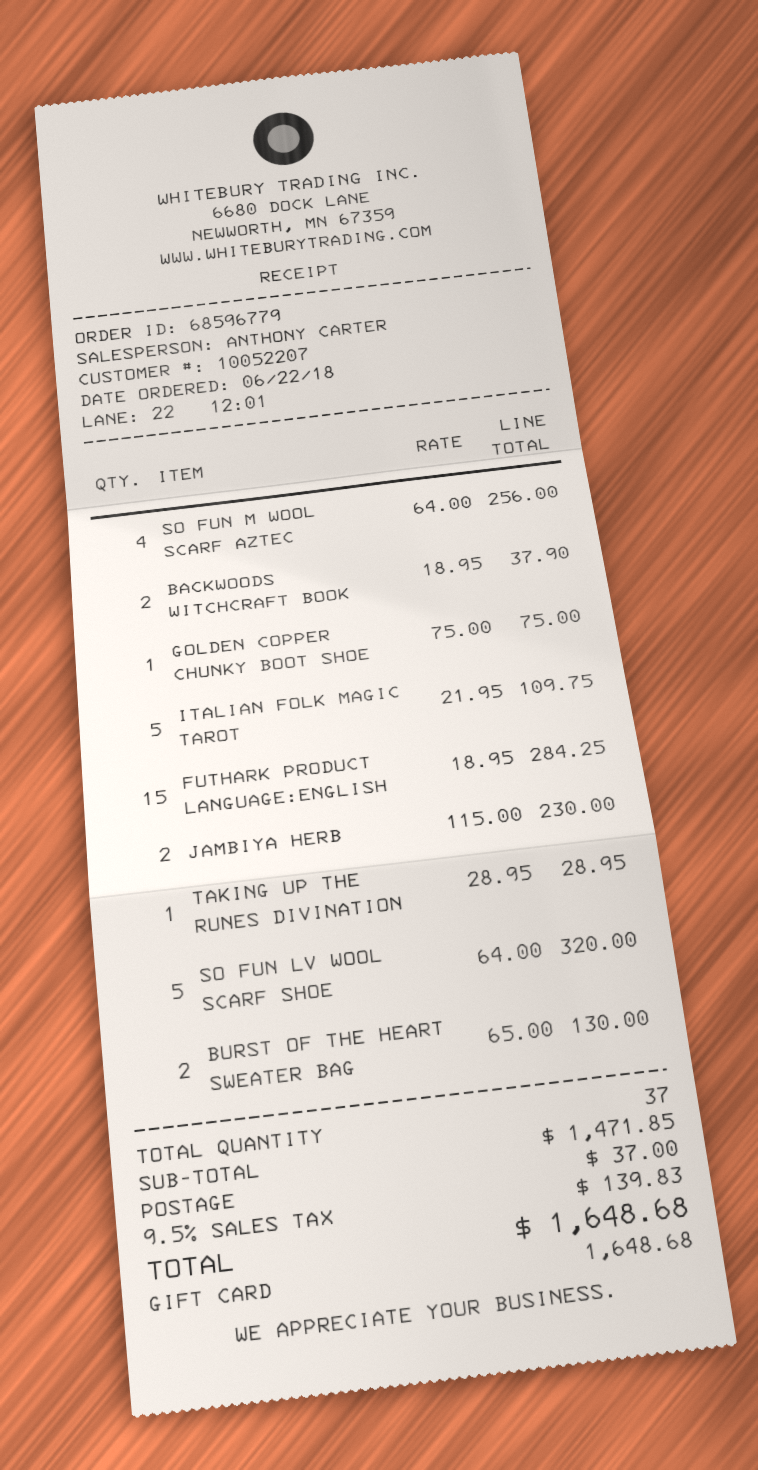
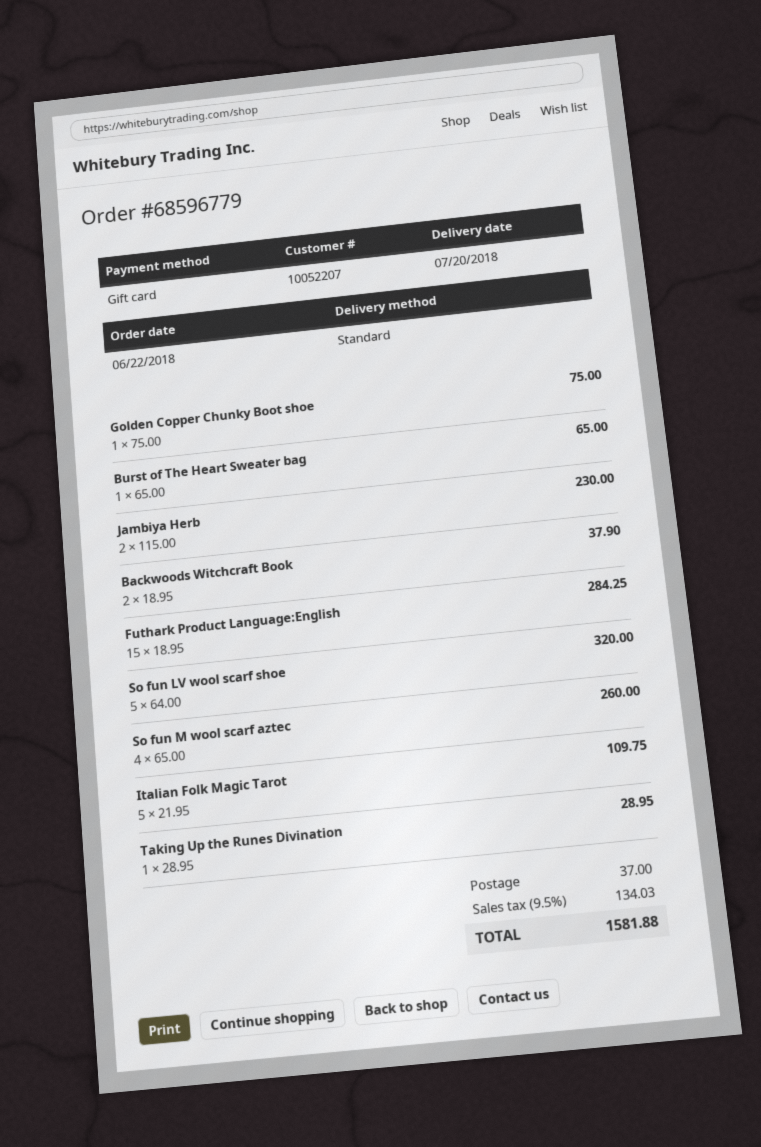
SO FUN M WOOL SCARF AZTEC: 4 x 64.00 = 256.00 -> 4 x 65.00 = 260.00
BURST OF THE HEART SWEATER BAG: 2 x 65.00 = 130.00 -> 1 x 65.00 = 65.00
tax: 9.5% = 139.83 -> 9.5% = 134.03
total: 1648.68 -> 1581.88

